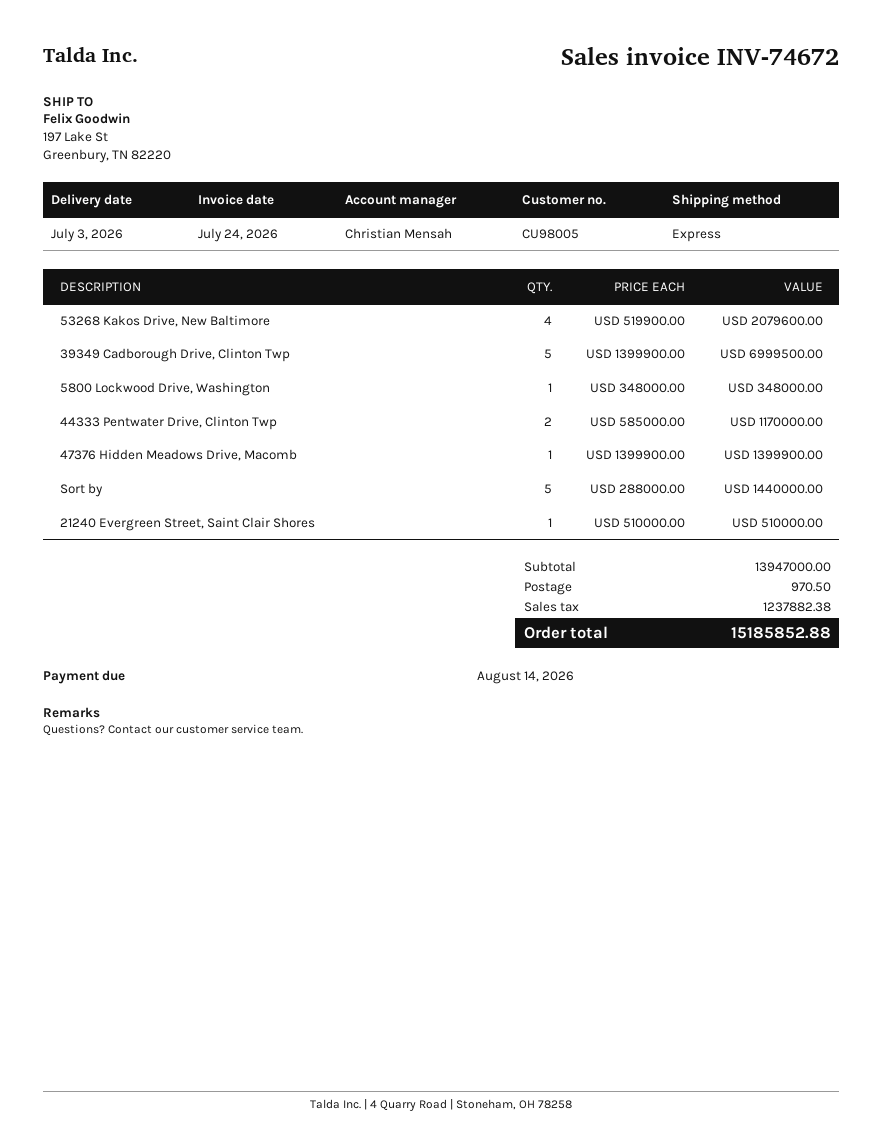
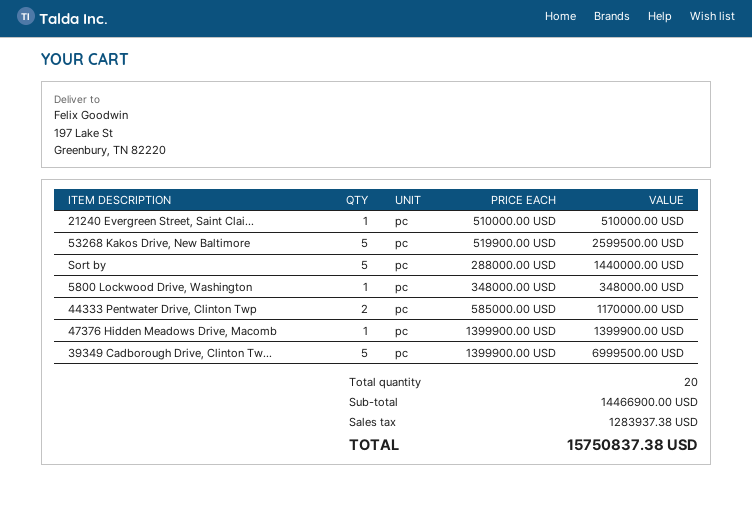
53268 Kakos Drive, New Baltimore: 4 x 519900.00 = 2079600.00 -> 5 x 519900.00 = 2599500.00
subtotal: 13947000.00 -> 14466900.00
shipping: 970.50 -> none
tax: 1237882.38 -> 1283937.38
total: 15185852.88 -> 15750837.38

